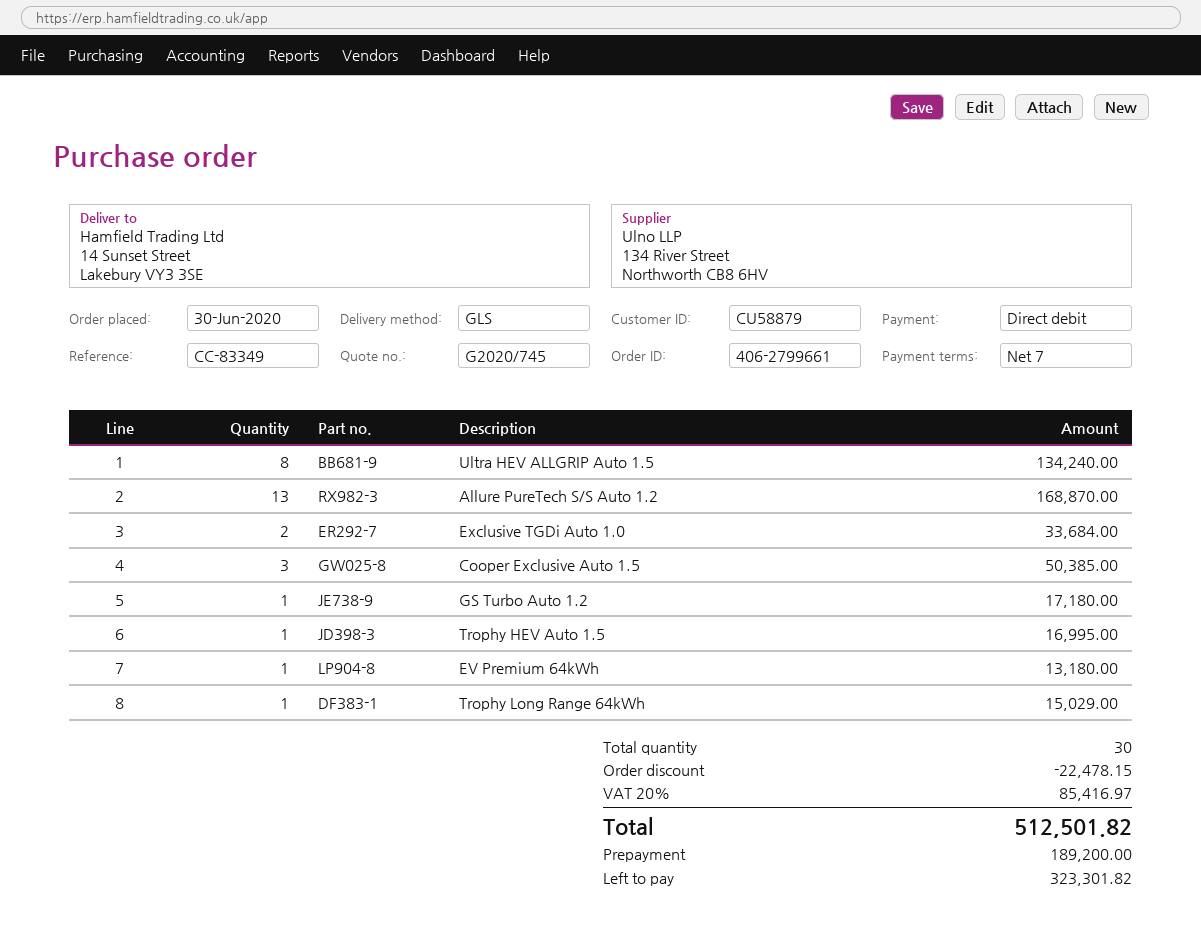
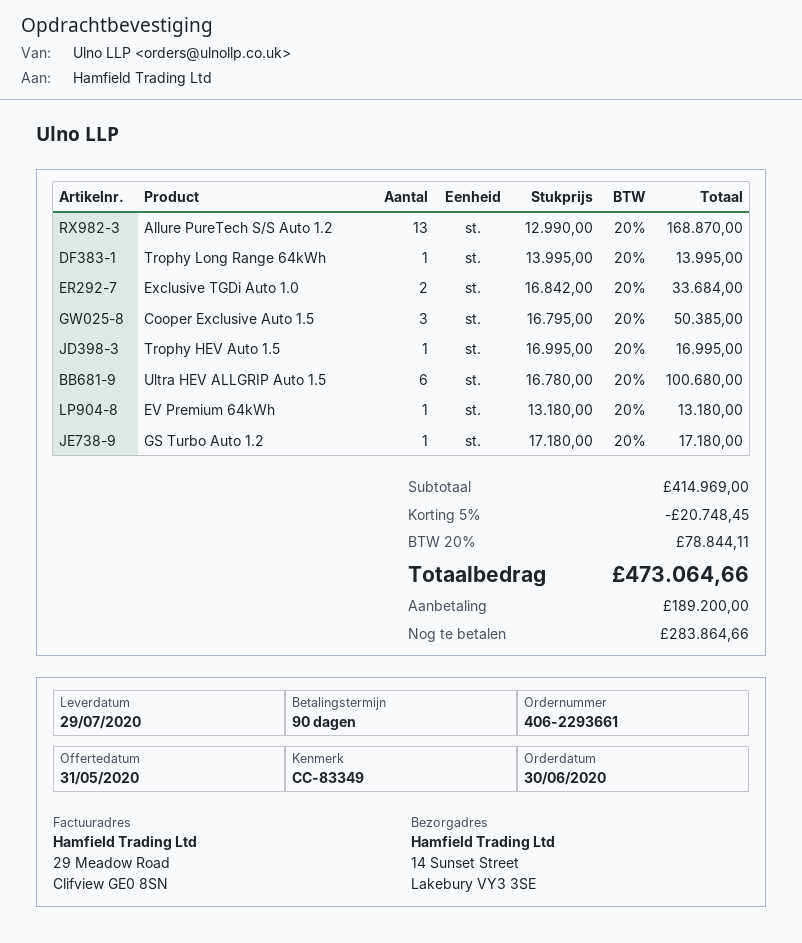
order number: 406-2799661 -> 406-2293661
payment terms: 7 days -> 90 days
Ultra HEV ALLGRIP Auto 1.5: 8 for 134240.00 -> 6 for 100680.00
Trophy Long Range 64kWh: 1 for 15029.00 -> 1 for 13995.00
discount: 22478.15 -> 20748.45
tax: 20% = 85416.97 -> 20% = 78844.11
total: 512501.82 -> 473064.66
balance: 323301.82 -> 283864.66

